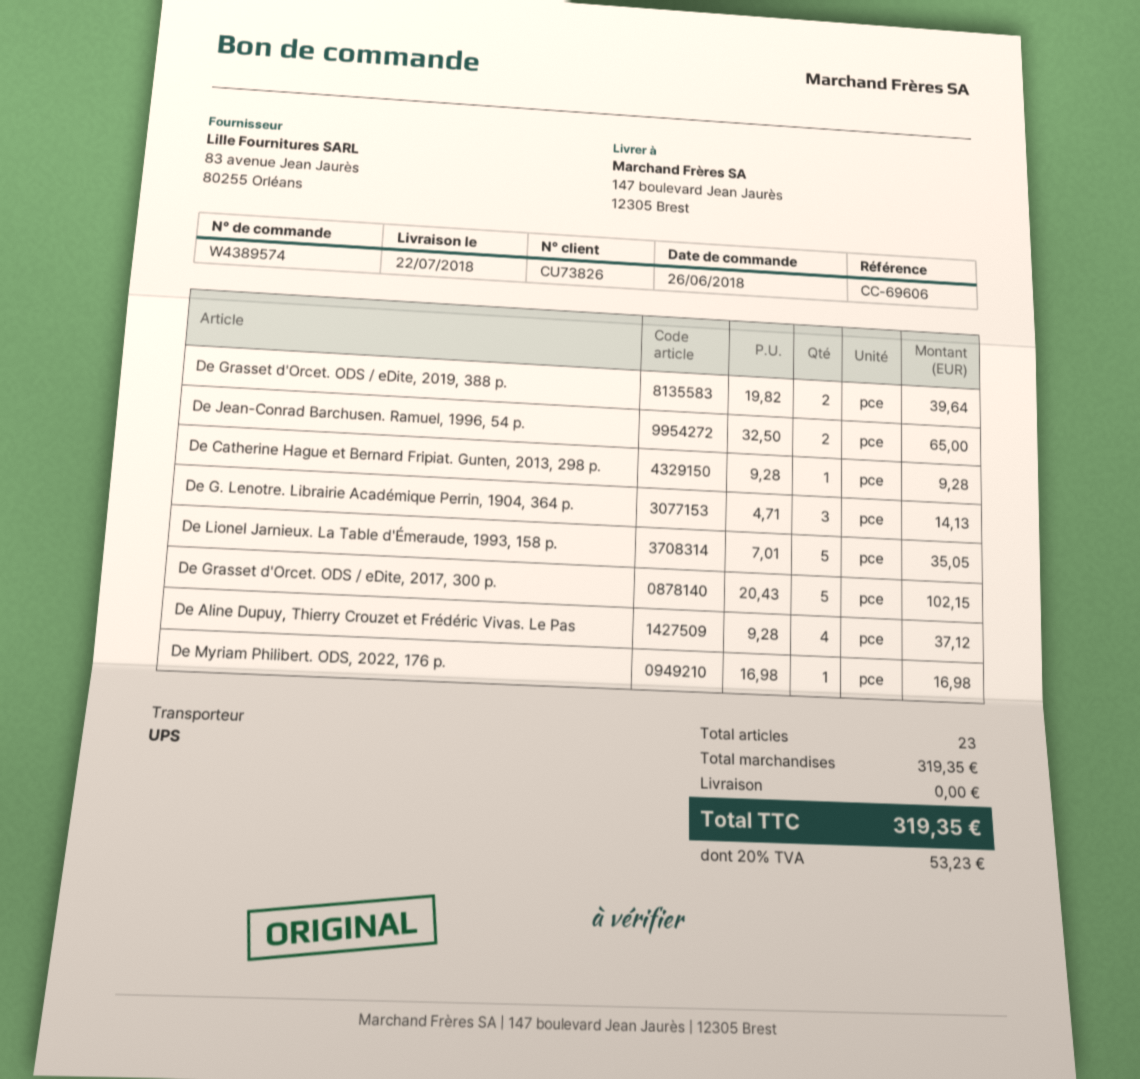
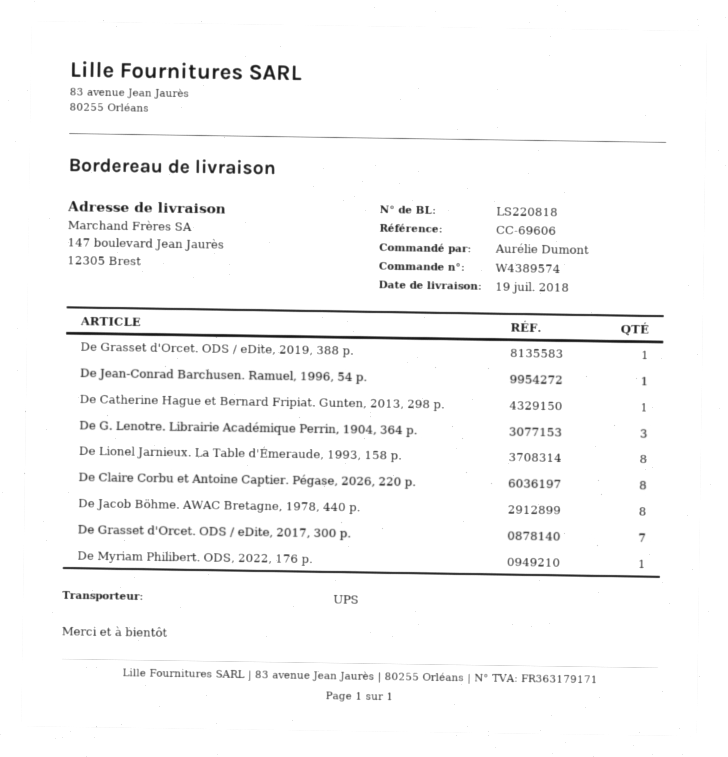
delivery date: 2018-07-22 -> 2018-07-19
De Grasset d'Orcet. ODS / eDite, 2019, 388 p.: 2 -> 1
De Jean-Conrad Barchusen. Ramuel, 1996, 54 p.: 2 -> 1
De Lionel Jarnieux. La Table d'Émeraude, 1993, 158 p.: 5 -> 8
De Grasset d'Orcet. ODS / eDite, 2017, 300 p.: 5 -> 7
De Aline Dupuy, Thierry Crouzet et Frédéric Vivas. Le Pas: 4 -> none
De Claire Corbu et Antoine Captier. Pégase, 2026, 220 p.: none -> 8
De Jacob Böhme. AWAC Bretagne, 1978, 440 p.: none -> 8

